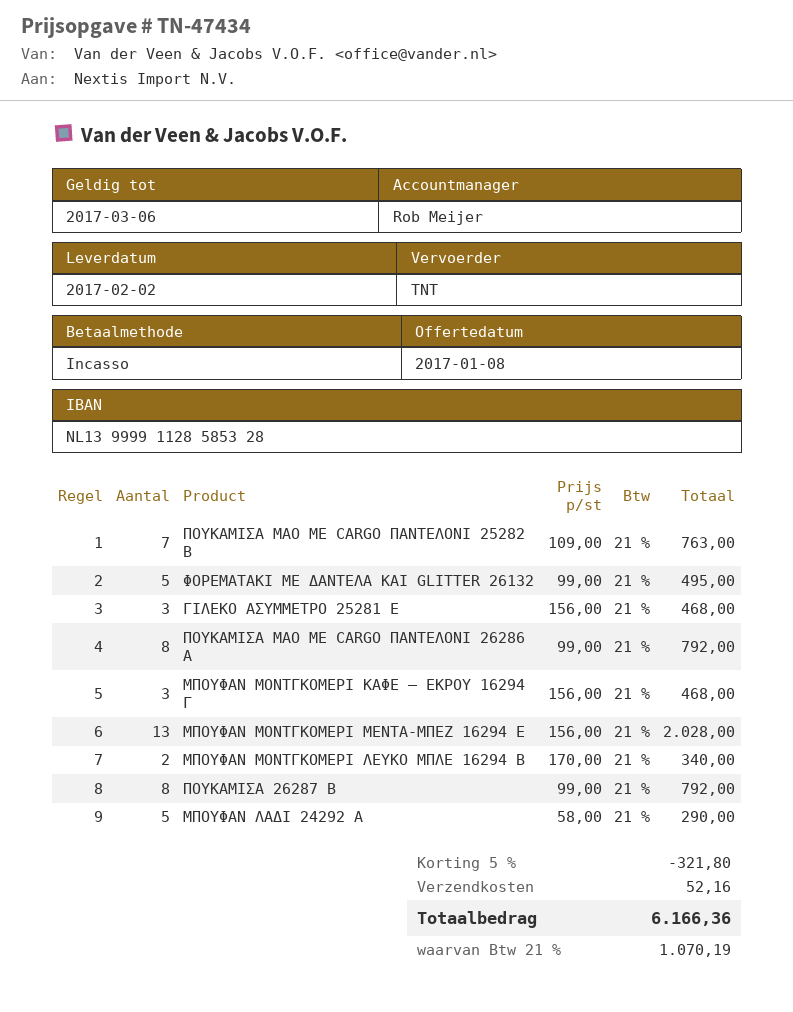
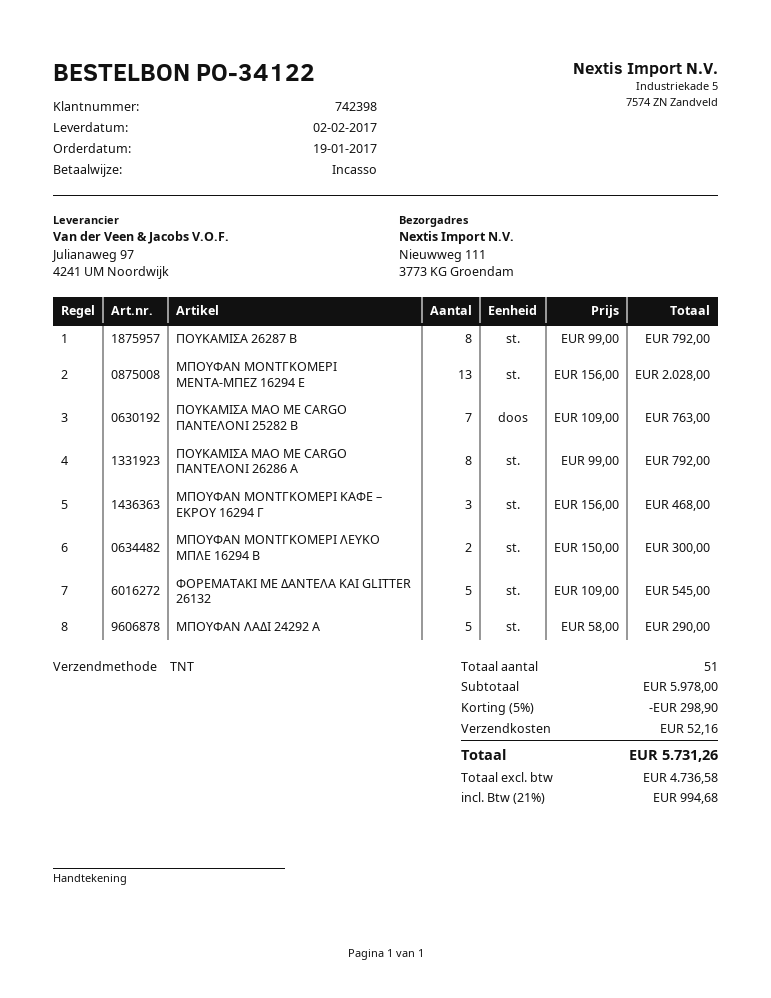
ΦΟΡΕΜΑΤΑΚΙ ΜΕ ΔΑΝΤΕΛΑ ΚΑΙ GLITTER 26132: 5 x 99.00 = 495.00 -> 5 x 109.00 = 545.00
ΓΙΛΕΚΟ ΑΣΥΜΜΕΤΡΟ 25281 Ε: 3 x 156.00 = 468.00 -> none
ΜΠΟΥΦΑΝ ΜΟΝΤΓΚΟΜΕΡΙ ΛΕΥΚΟ ΜΠΛΕ 16294 Β: 2 x 170.00 = 340.00 -> 2 x 150.00 = 300.00
discount: 5% = 321.80 -> 5% = 298.90
tax: 21% = 1070.19 -> 21% = 994.68
total: 6166.36 -> 5731.26

